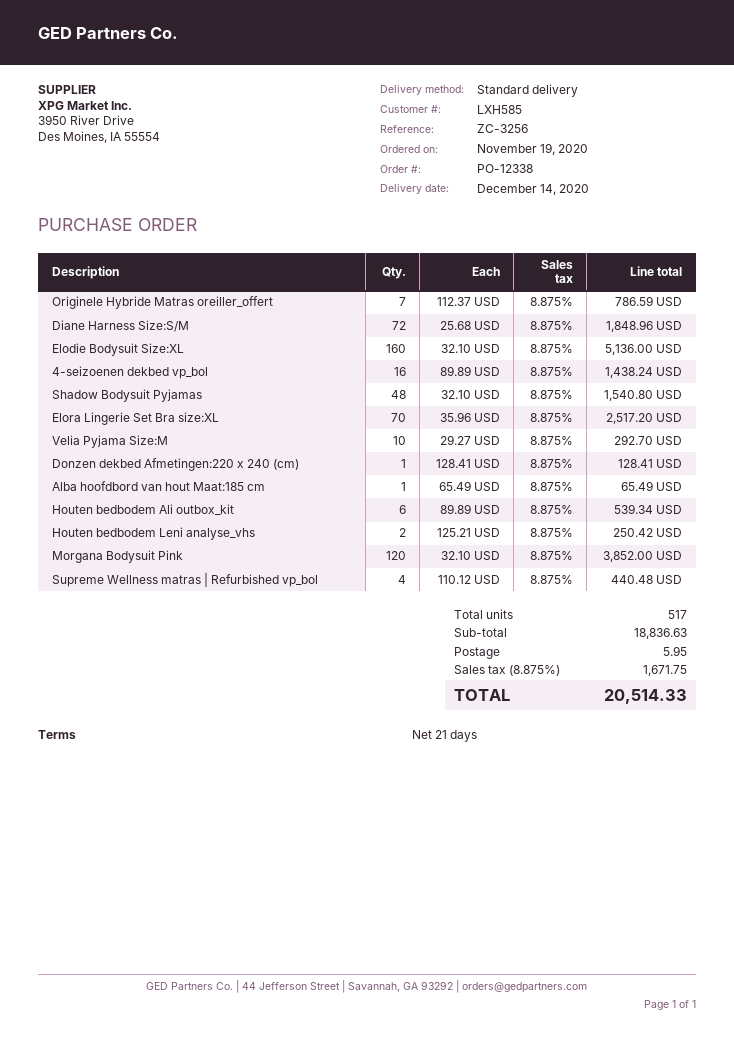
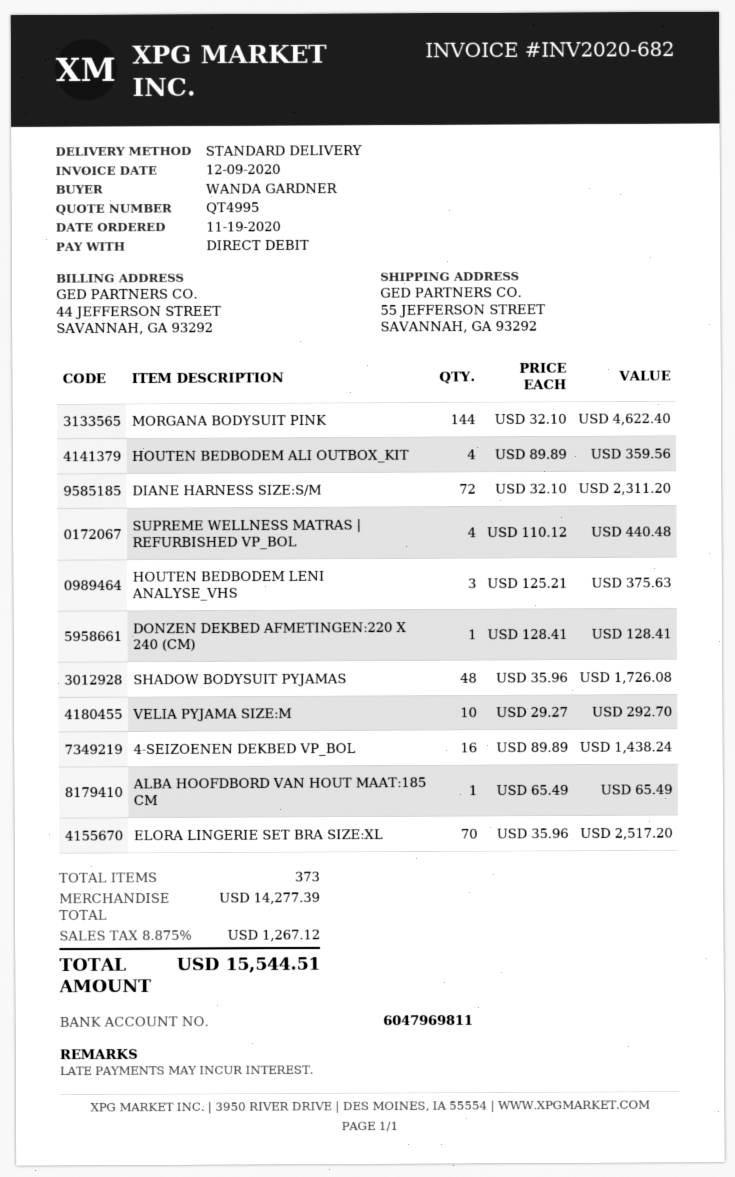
Originele Hybride Matras oreiller_offert: 7 x 112.37 = 786.59 -> none
Diane Harness Size:S/M: 72 x 25.68 = 1848.96 -> 72 x 32.10 = 2311.20
Elodie Bodysuit Size:XL: 160 x 32.10 = 5136.00 -> none
Shadow Bodysuit Pyjamas: 48 x 32.10 = 1540.80 -> 48 x 35.96 = 1726.08
Houten bedbodem Ali outbox_kit: 6 x 89.89 = 539.34 -> 4 x 89.89 = 359.56
Houten bedbodem Leni analyse_vhs: 2 x 125.21 = 250.42 -> 3 x 125.21 = 375.63
Morgana Bodysuit Pink: 120 x 32.10 = 3852.00 -> 144 x 32.10 = 4622.40
total quantity: 517 -> 373
subtotal: 18836.63 -> 14277.39
shipping: 5.95 -> none
tax: 8.875% = 1671.75 -> 8.875% = 1267.12
total: 20514.33 -> 15544.51

